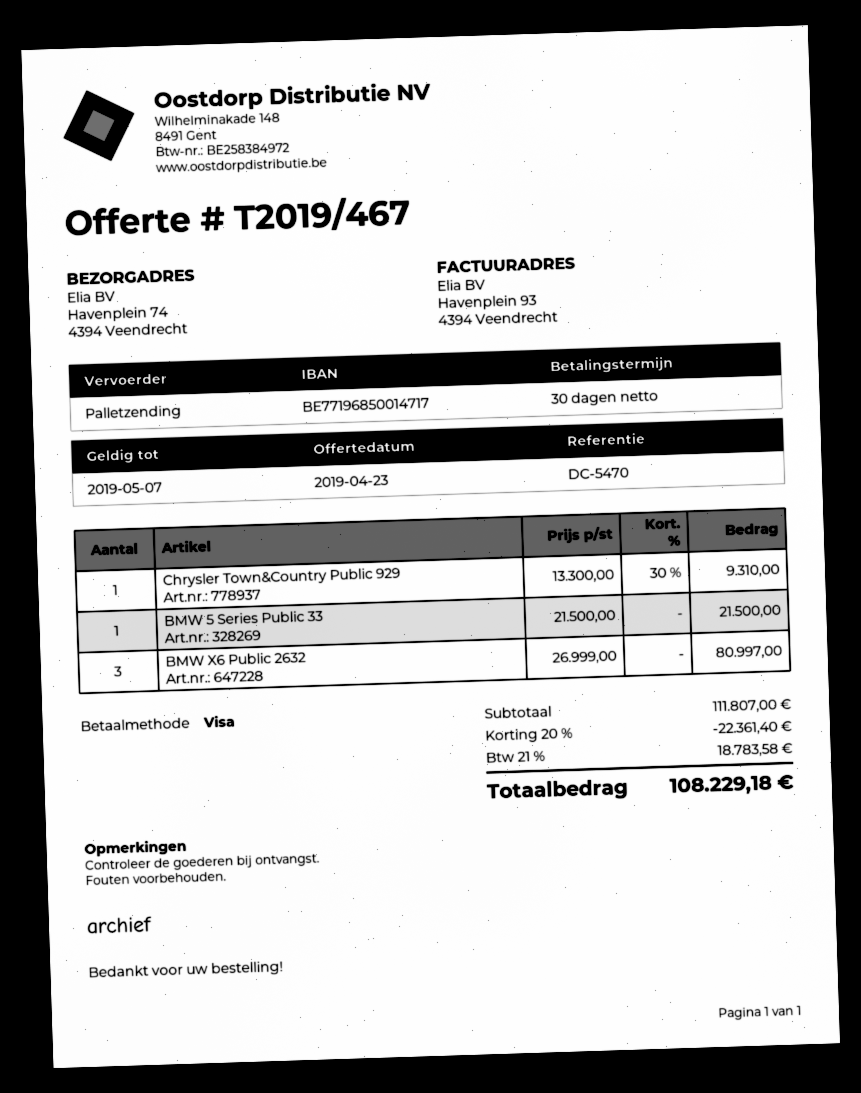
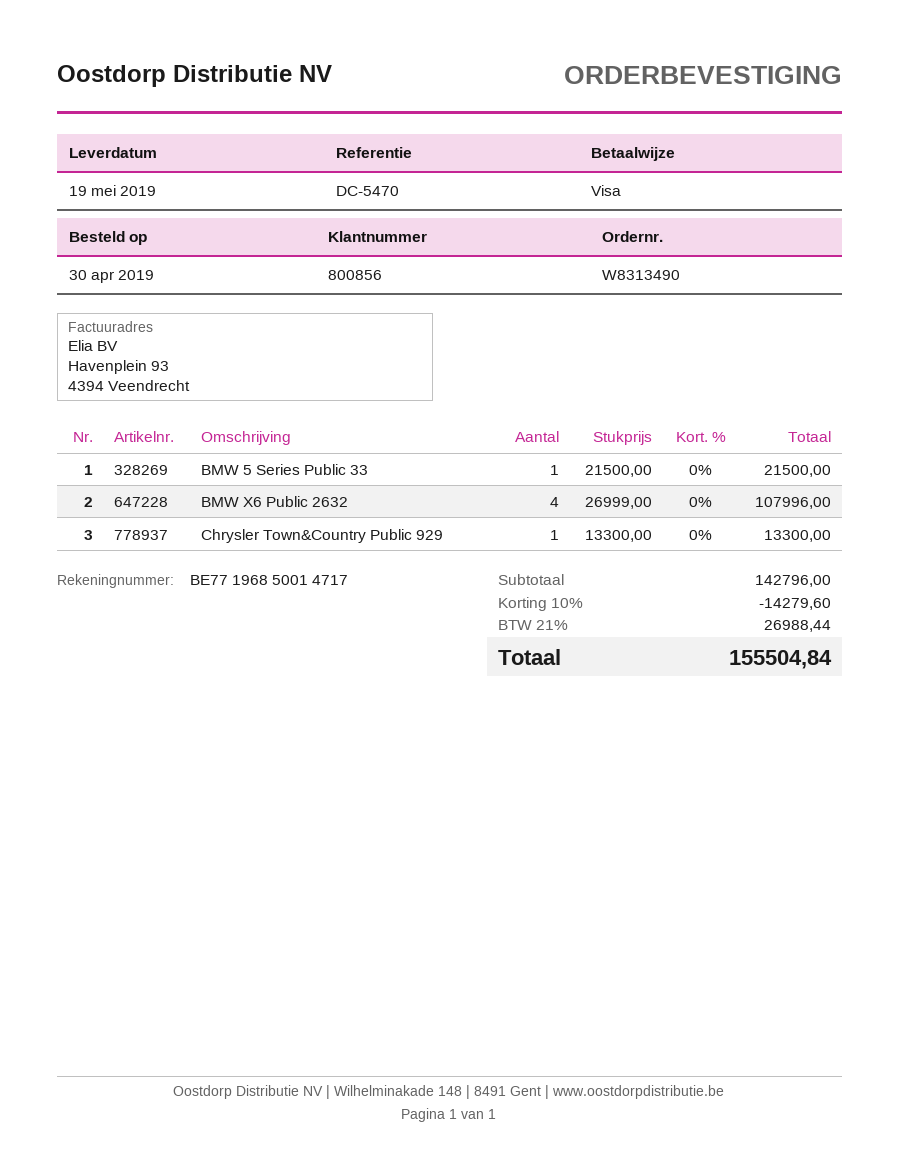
Chrysler Town&Country Public 929: 1 x 13300.00 - 30% = 9310.00 -> 1 x 13300.00 = 13300.00
BMW X6 Public 2632: 3 x 26999.00 = 80997.00 -> 4 x 26999.00 = 107996.00
subtotal: 111807.00 -> 142796.00
discount: 20% = 22361.40 -> 10% = 14279.60
tax: 21% = 18783.58 -> 21% = 26988.44
total: 108229.18 -> 155504.84

